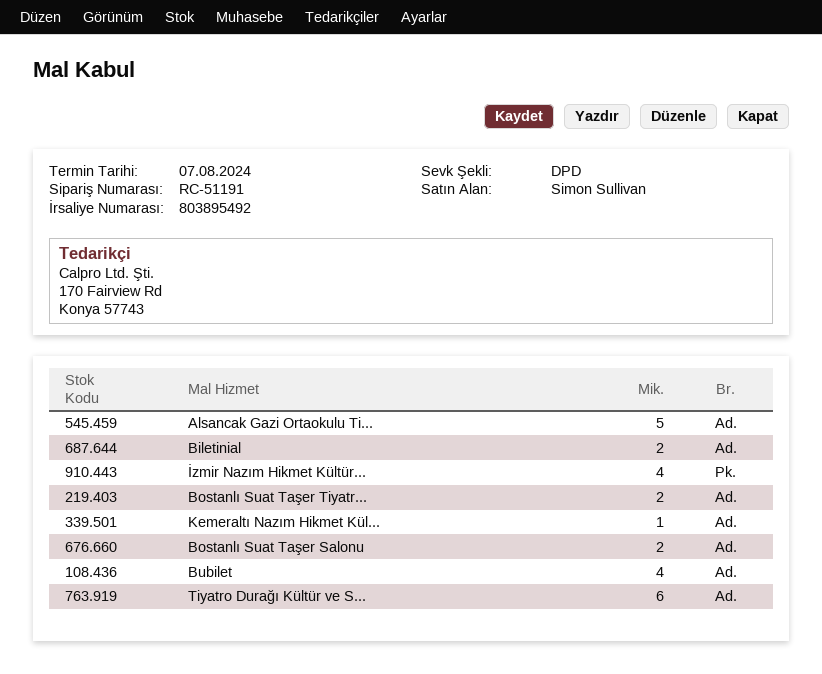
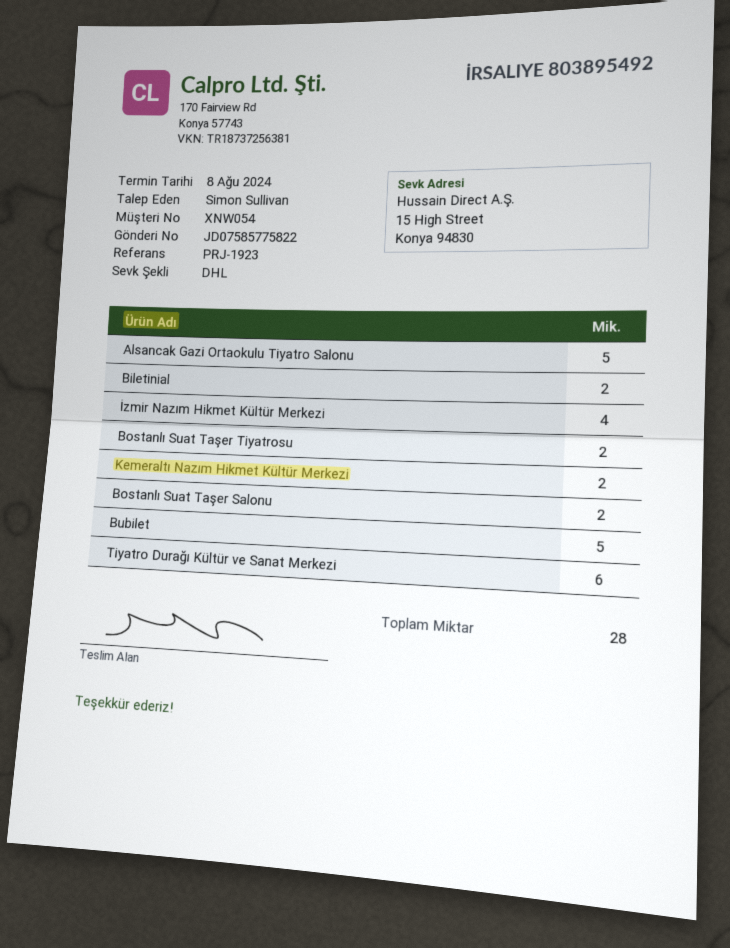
delivery date: 2024-08-07 -> 2024-08-08
shipping method: DPD -> DHL
Kemeraltı Nazım Hikmet Kül...: 1 -> 2
Bubilet: 4 -> 5

